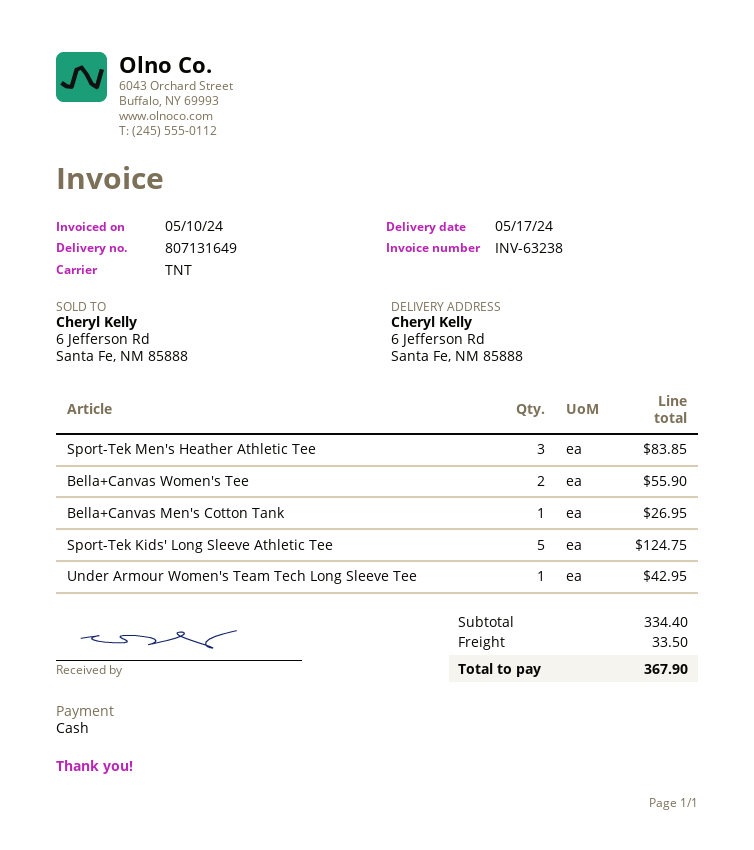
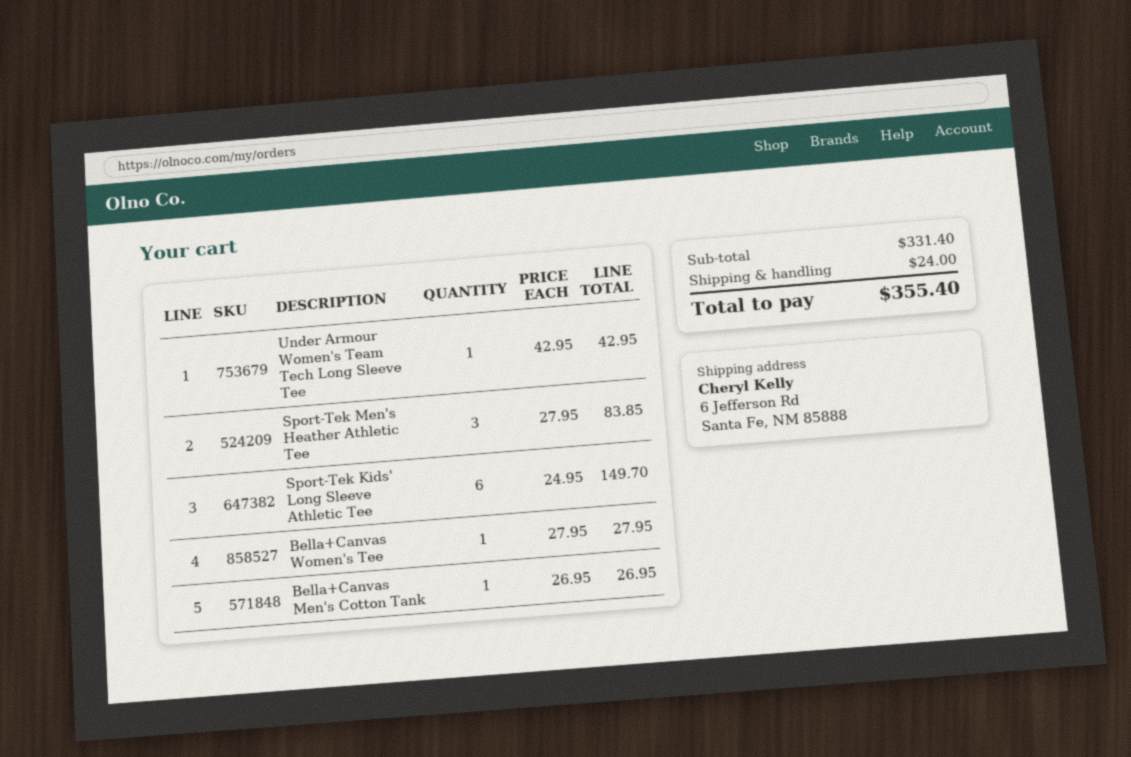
Bella+Canvas Women's Tee: 2 for 55.90 -> 1 for 27.95
Sport-Tek Kids' Long Sleeve Athletic Tee: 5 for 124.75 -> 6 for 149.70
subtotal: 334.40 -> 331.40
shipping: 33.50 -> 24.00
total: 367.90 -> 355.40

